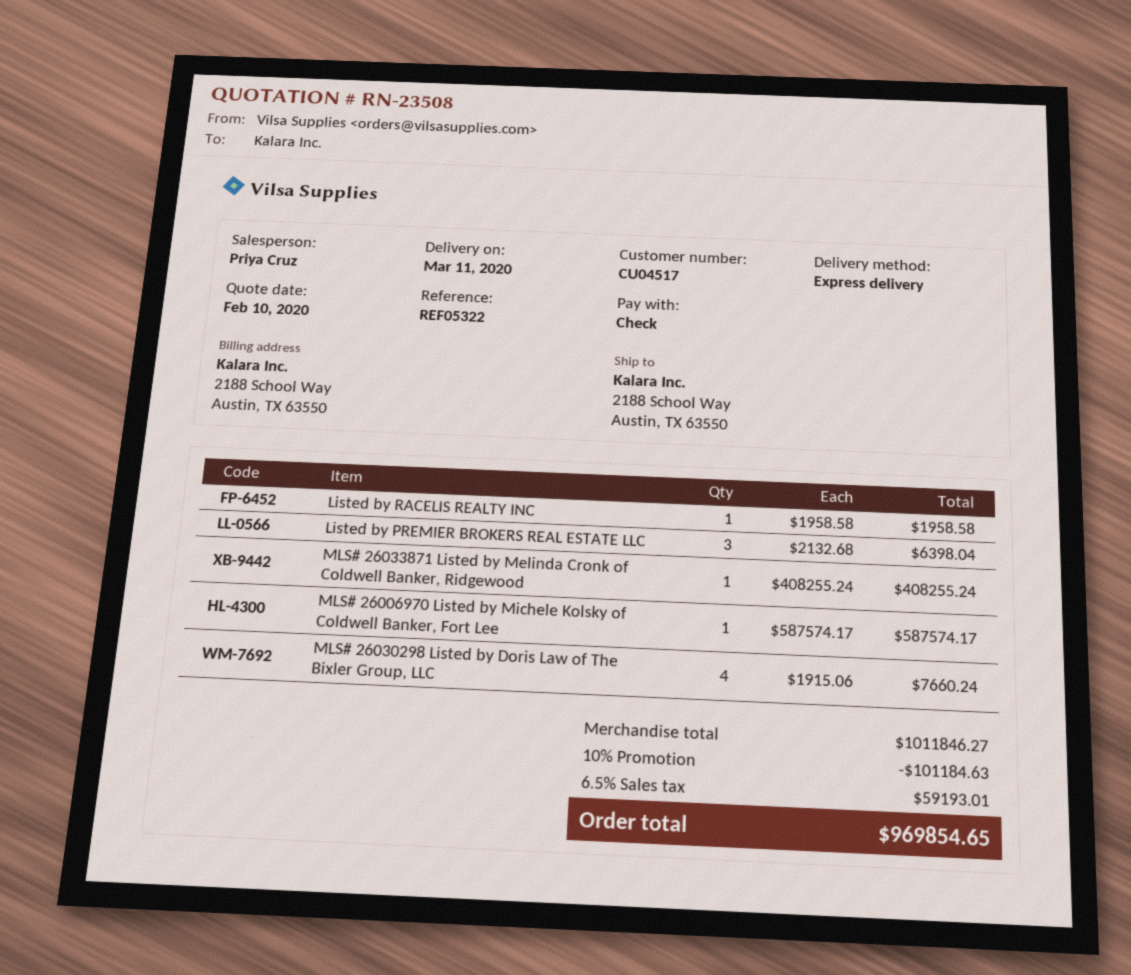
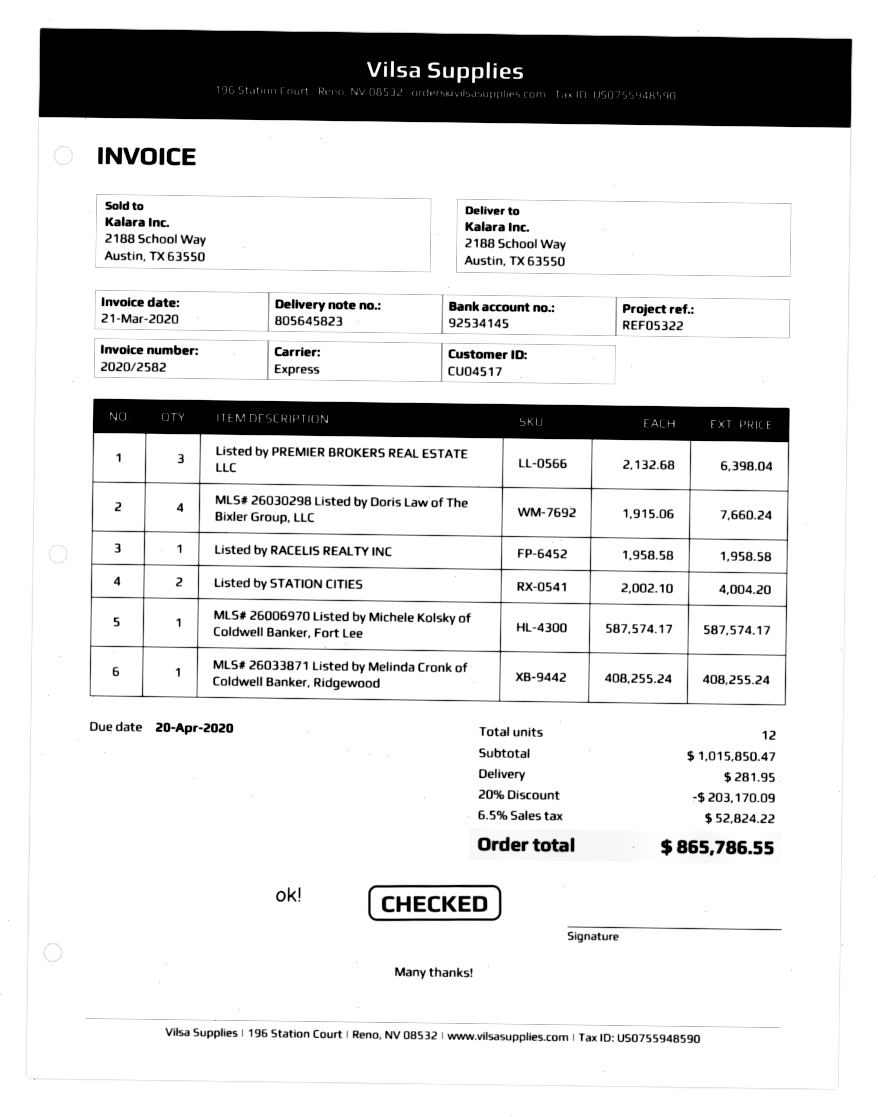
Listed by STATION CITIES: none -> 2 x 2002.10 = 4004.20
subtotal: 1011846.27 -> 1015850.47
discount: 10% = 101184.63 -> 20% = 203170.09
shipping: none -> 281.95
tax: 6.5% = 59193.01 -> 6.5% = 52824.22
total: 969854.65 -> 865786.55

